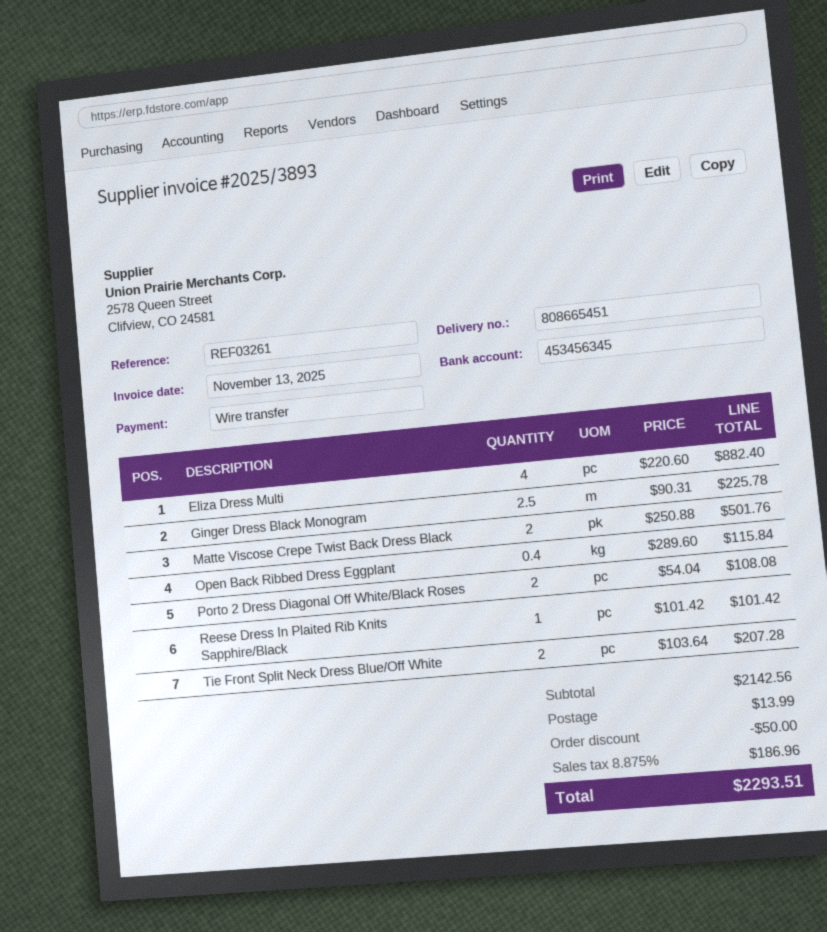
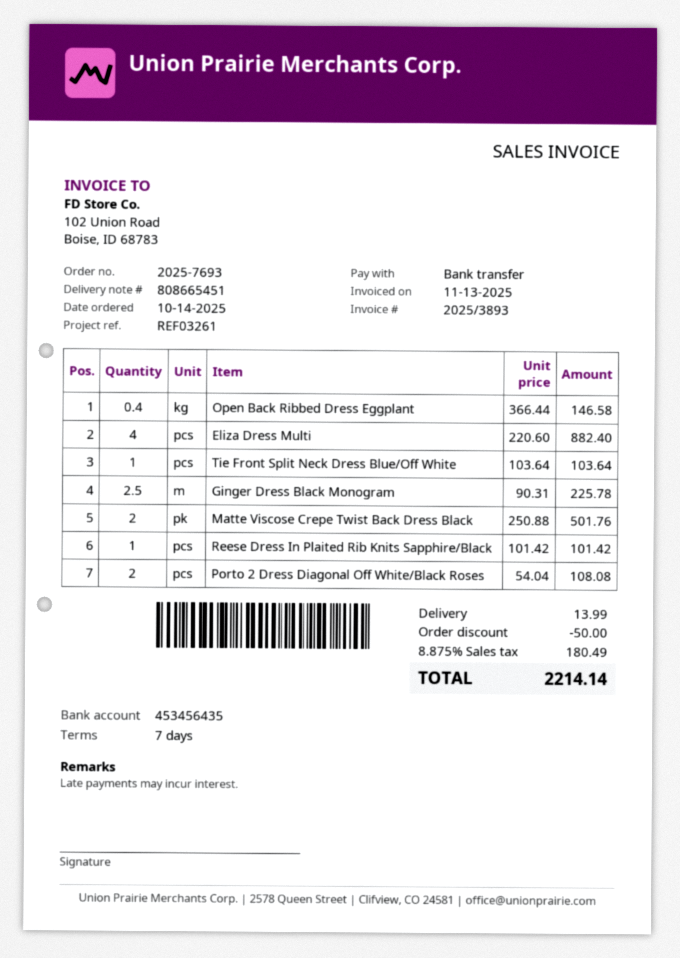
bank account: 453456345 -> 453456435
Open Back Ribbed Dress Eggplant: 0.4 x 289.60 = 115.84 -> 0.4 x 366.44 = 146.58
Tie Front Split Neck Dress Blue/Off White: 2 x 103.64 = 207.28 -> 1 x 103.64 = 103.64
tax: 8.875% = 186.96 -> 8.875% = 180.49
total: 2293.51 -> 2214.14

